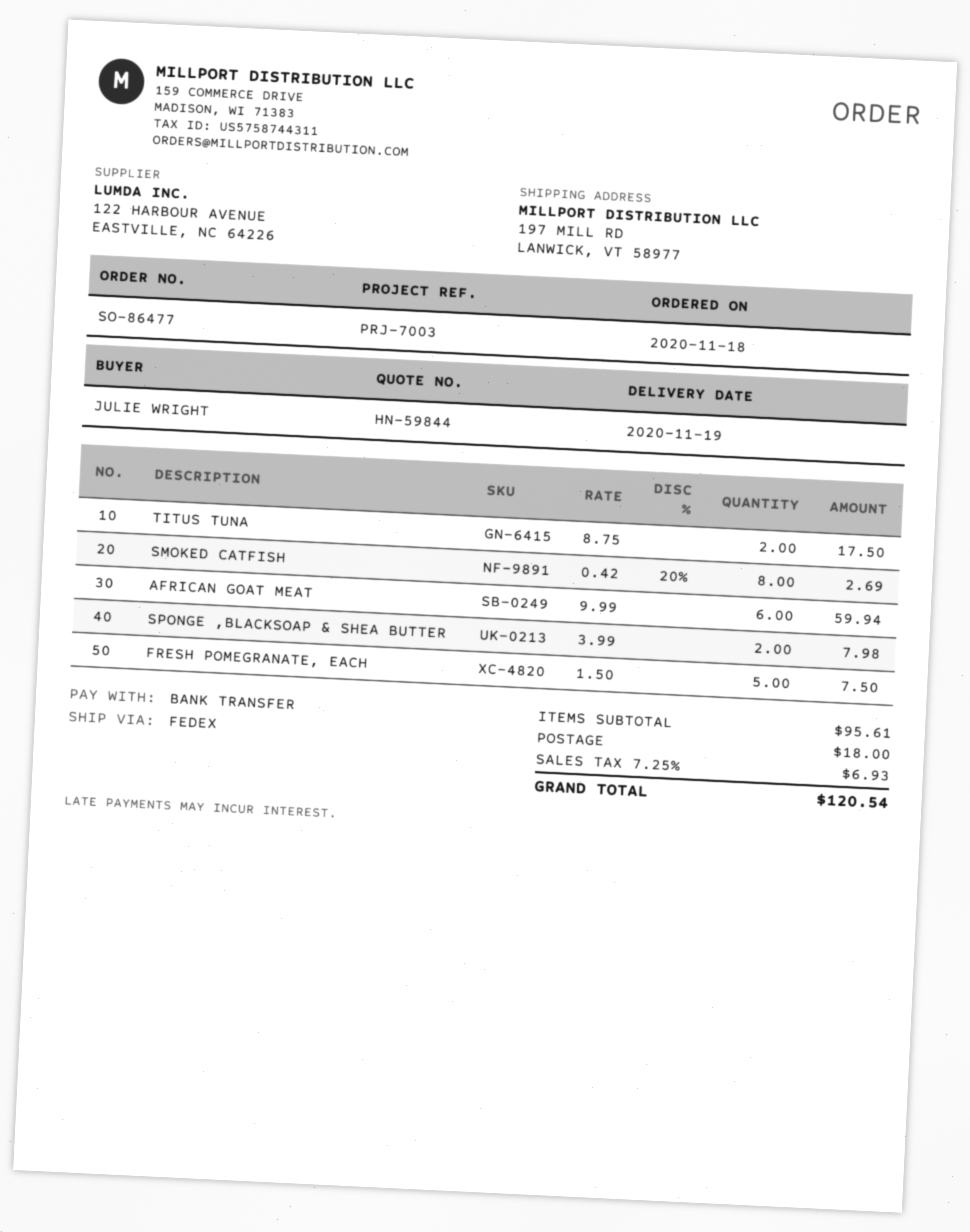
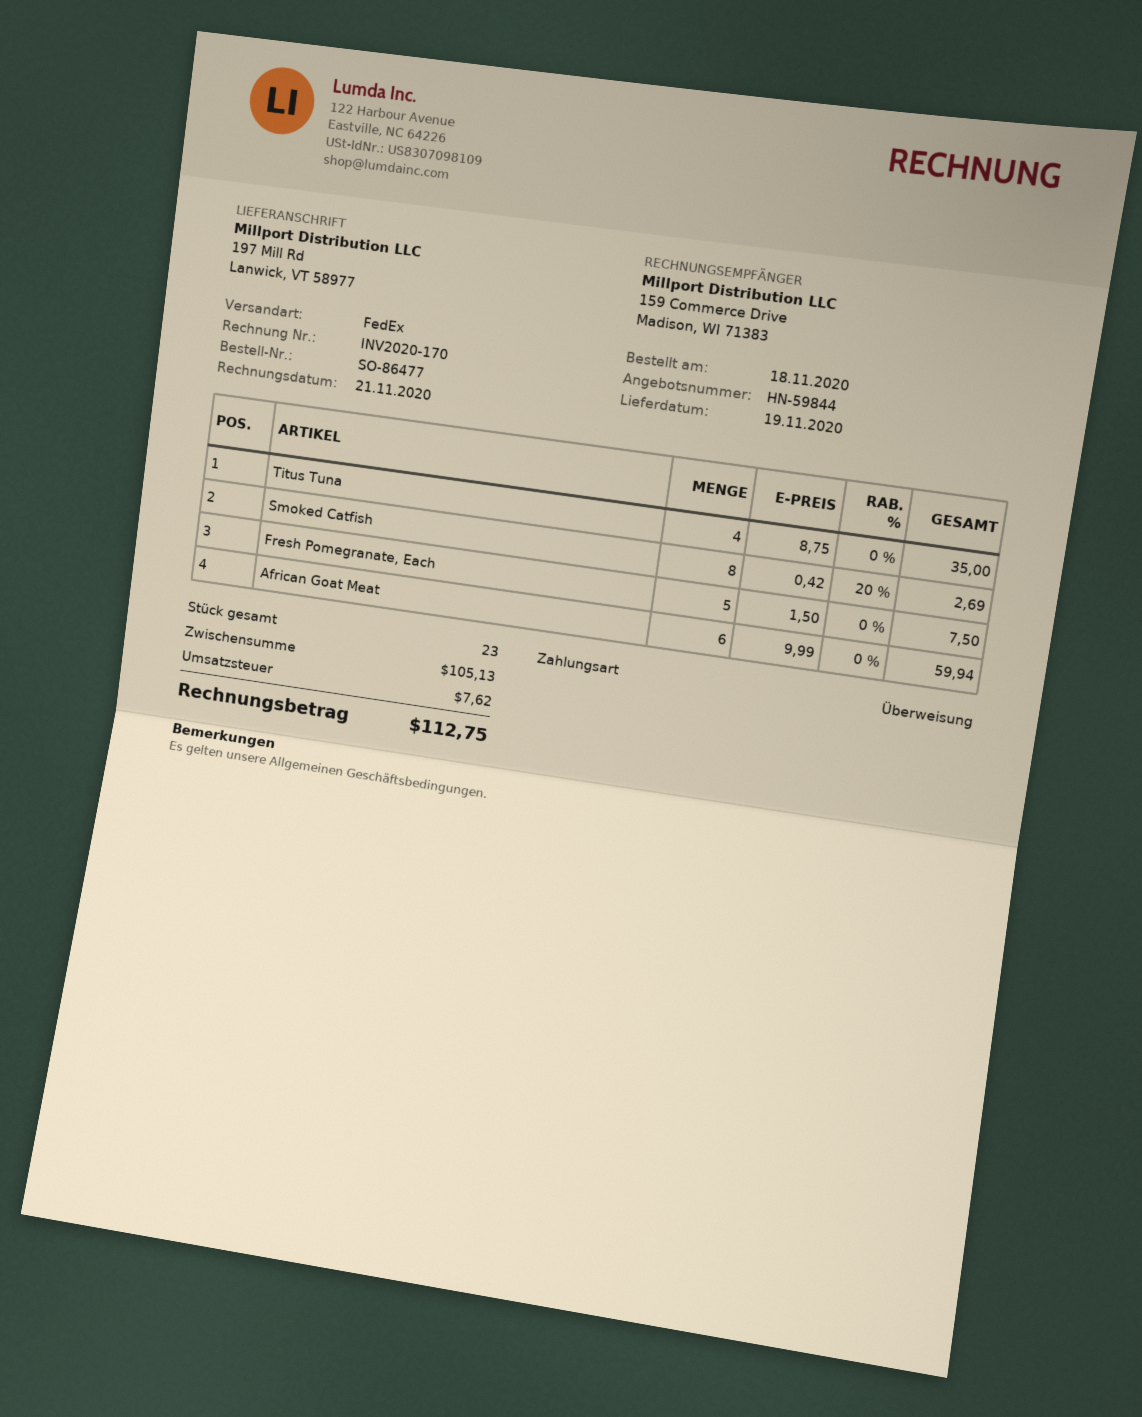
TITUS TUNA: 2 x 8.75 = 17.50 -> 4 x 8.75 = 35.00
SPONGE ,BLACKSOAP & SHEA BUTTER: 2 x 3.99 = 7.98 -> none
subtotal: 95.61 -> 105.13
shipping: 18.00 -> none
tax: 6.93 -> 7.62
total: 120.54 -> 112.75

